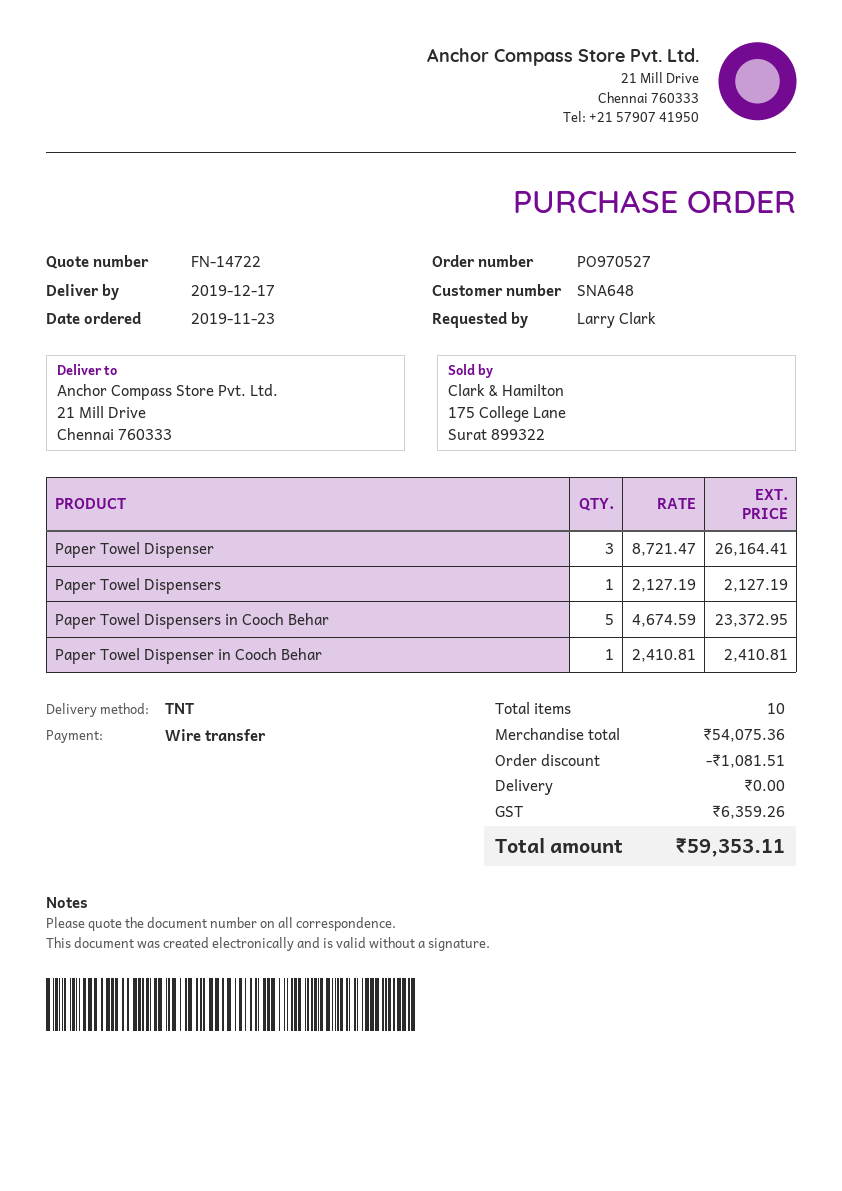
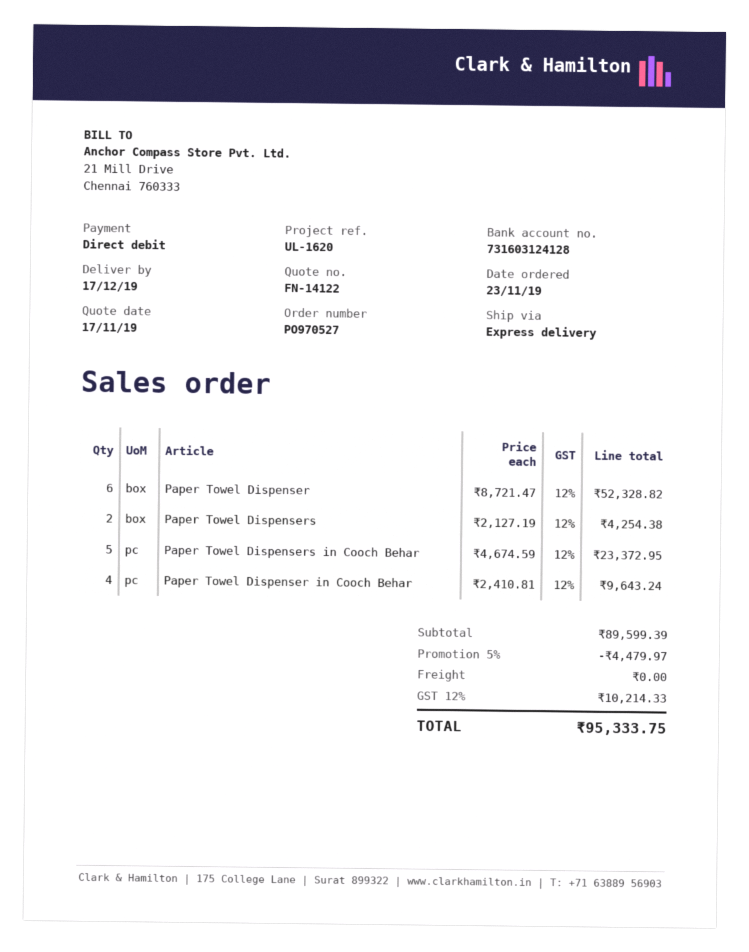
quote number: FN-14722 -> FN-14122
payment method: bank transfer -> direct debit
shipping method: TNT -> express
Paper Towel Dispenser: 3 x 8721.47 = 26164.41 -> 6 x 8721.47 = 52328.82
Paper Towel Dispensers: 1 x 2127.19 = 2127.19 -> 2 x 2127.19 = 4254.38
Paper Towel Dispenser in Cooch Behar: 1 x 2410.81 = 2410.81 -> 4 x 2410.81 = 9643.24
subtotal: 54075.36 -> 89599.39
discount: 1081.51 -> 4479.97
tax: 6359.26 -> 10214.33
total: 59353.11 -> 95333.75

